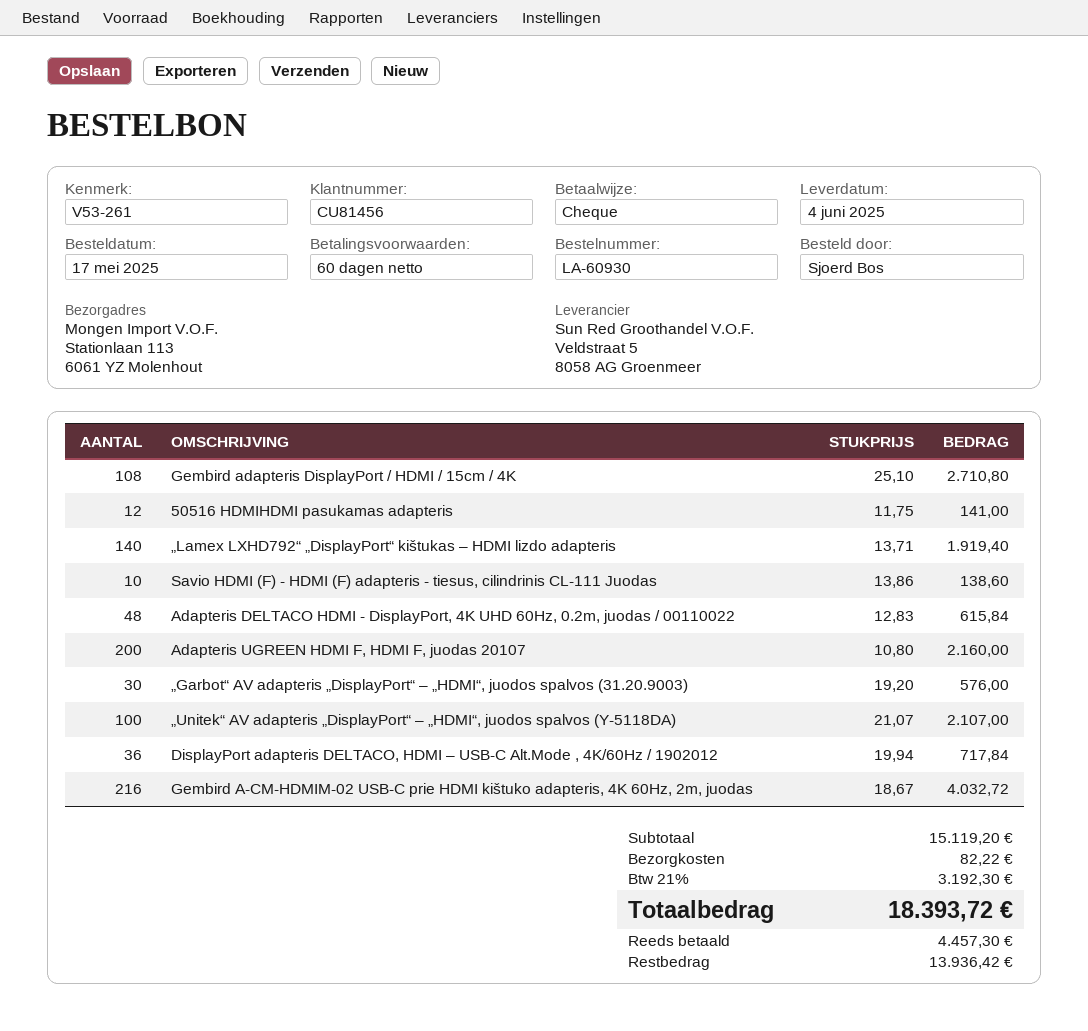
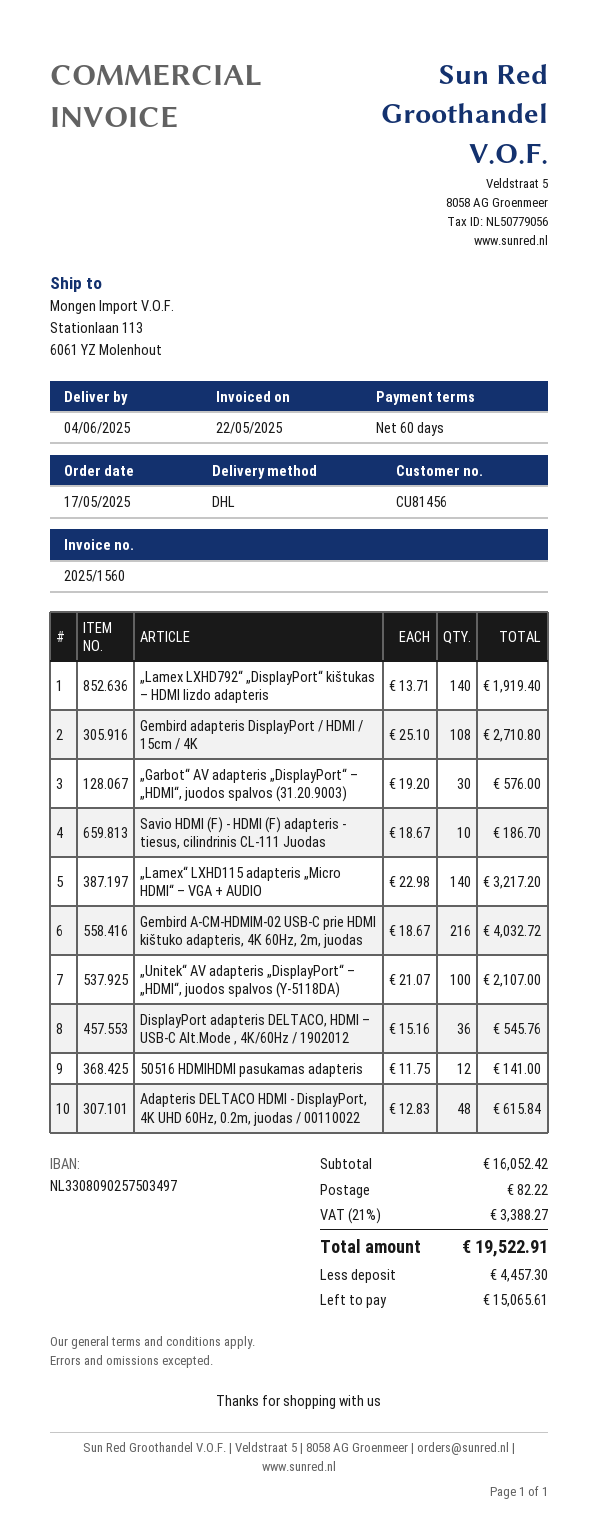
Savio HDMI (F) - HDMI (F) adapteris - tiesus, cilindrinis CL-111 Juodas: 10 x 13.86 = 138.60 -> 10 x 18.67 = 186.70
Adapteris UGREEN HDMI F, HDMI F, juodas 20107: 200 x 10.80 = 2160.00 -> none
DisplayPort adapteris DELTACO, HDMI – USB-C Alt.Mode , 4K/60Hz / 1902012: 36 x 19.94 = 717.84 -> 36 x 15.16 = 545.76
„Lamex“ LXHD115 adapteris „Micro HDMI“ – VGA + AUDIO: none -> 140 x 22.98 = 3217.20
subtotal: 15119.20 -> 16052.42
tax: 21% = 3192.30 -> 21% = 3388.27
total: 18393.72 -> 19522.91
balance: 13936.42 -> 15065.61

